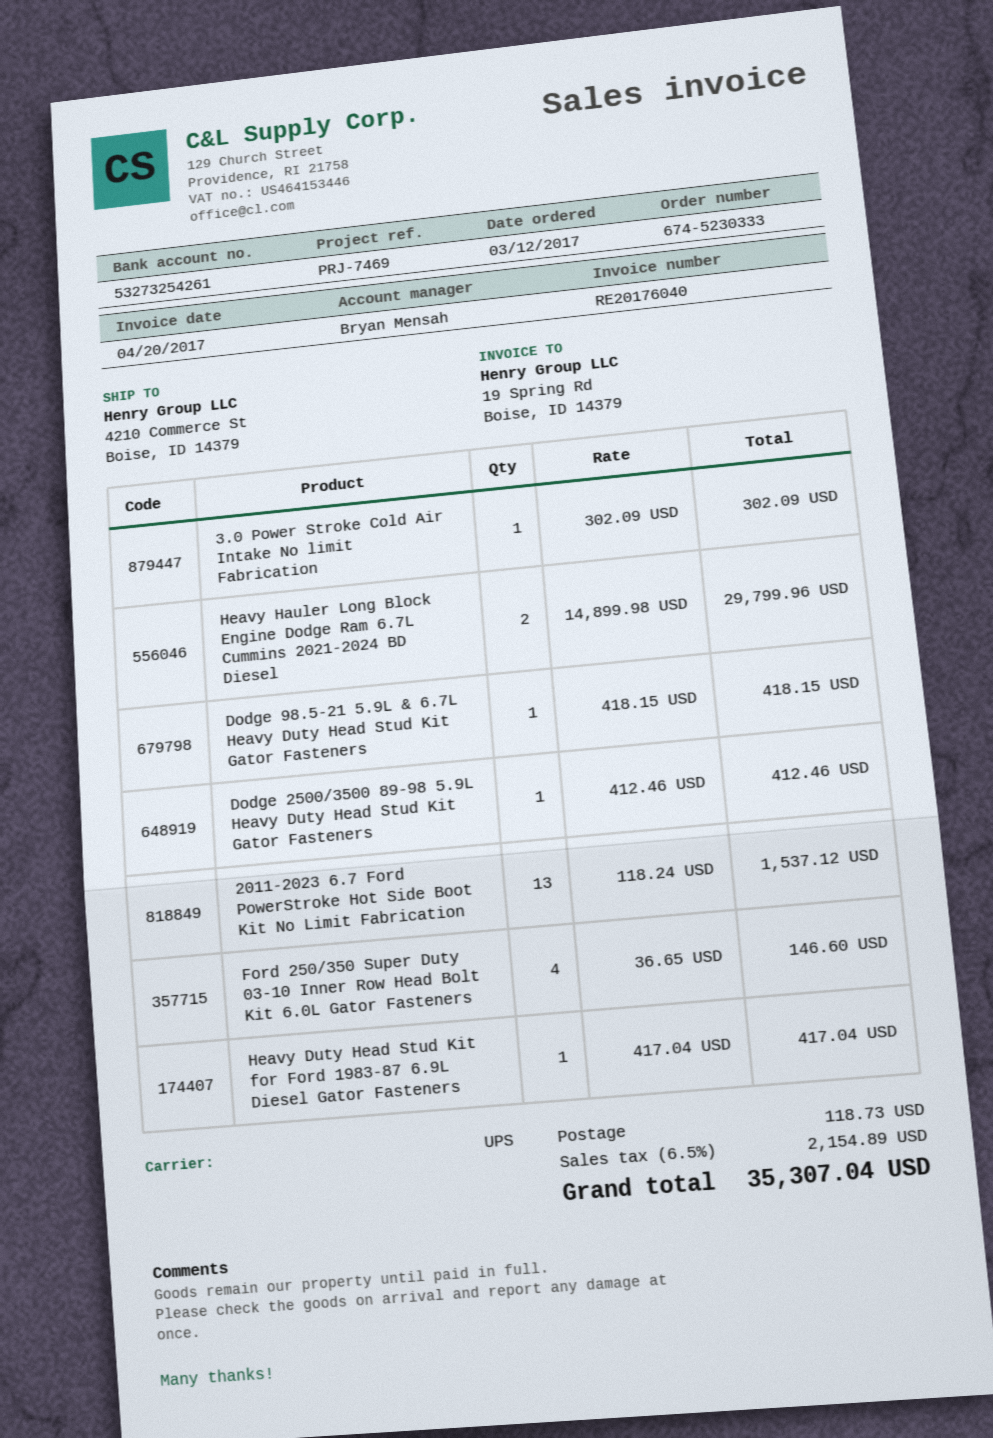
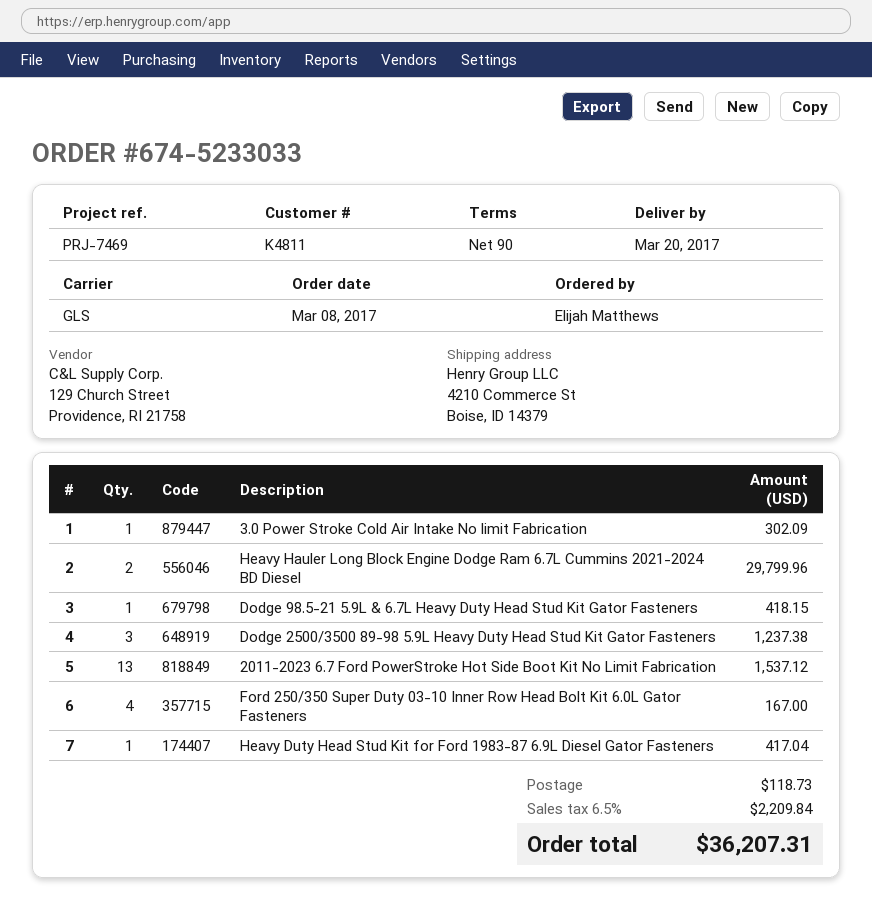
order number: 674-5230333 -> 674-5233033
order date: 2017-03-12 -> 2017-03-08
shipping method: UPS -> GLS
Dodge 2500/3500 89-98 5.9L Heavy Duty Head Stud Kit Gator Fasteners: 1 for 412.46 -> 3 for 1237.38
Ford 250/350 Super Duty 03-10 Inner Row Head Bolt Kit 6.0L Gator Fasteners: 4 for 146.60 -> 4 for 167.00
tax: 6.5% = 2154.89 -> 6.5% = 2209.84
total: 35307.04 -> 36207.31

